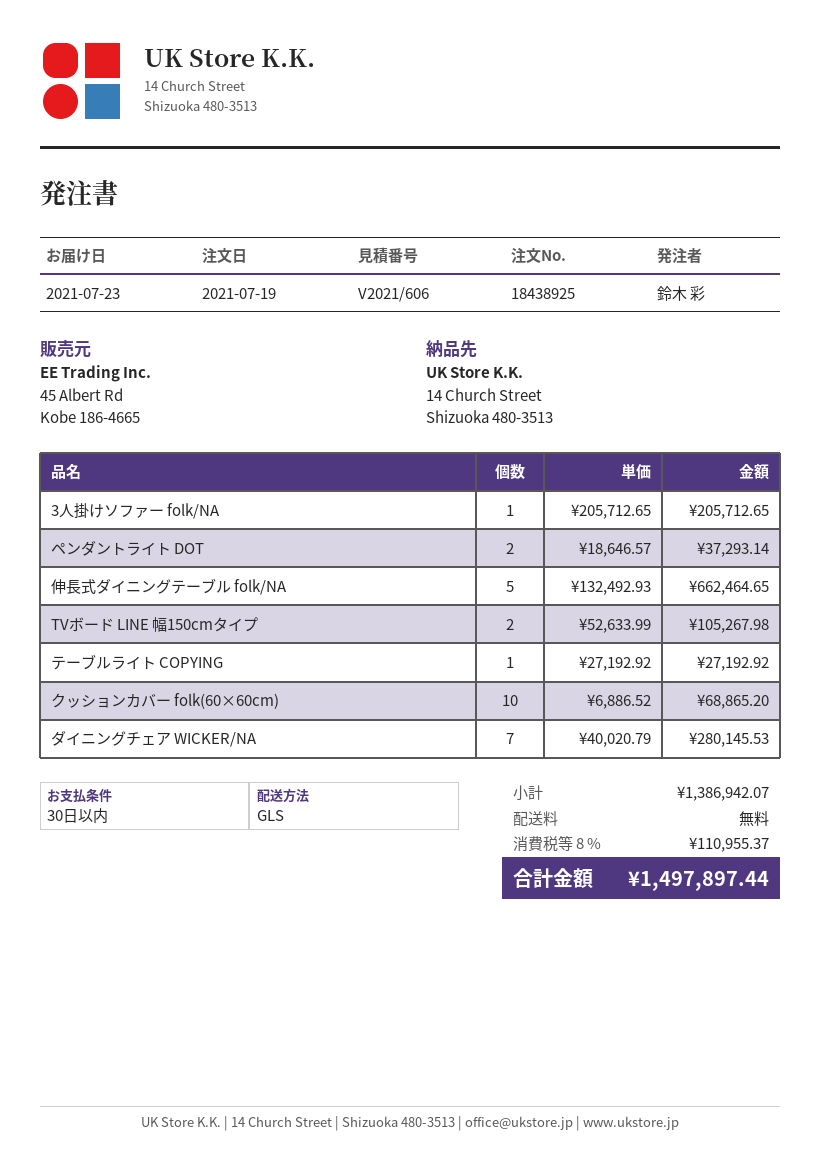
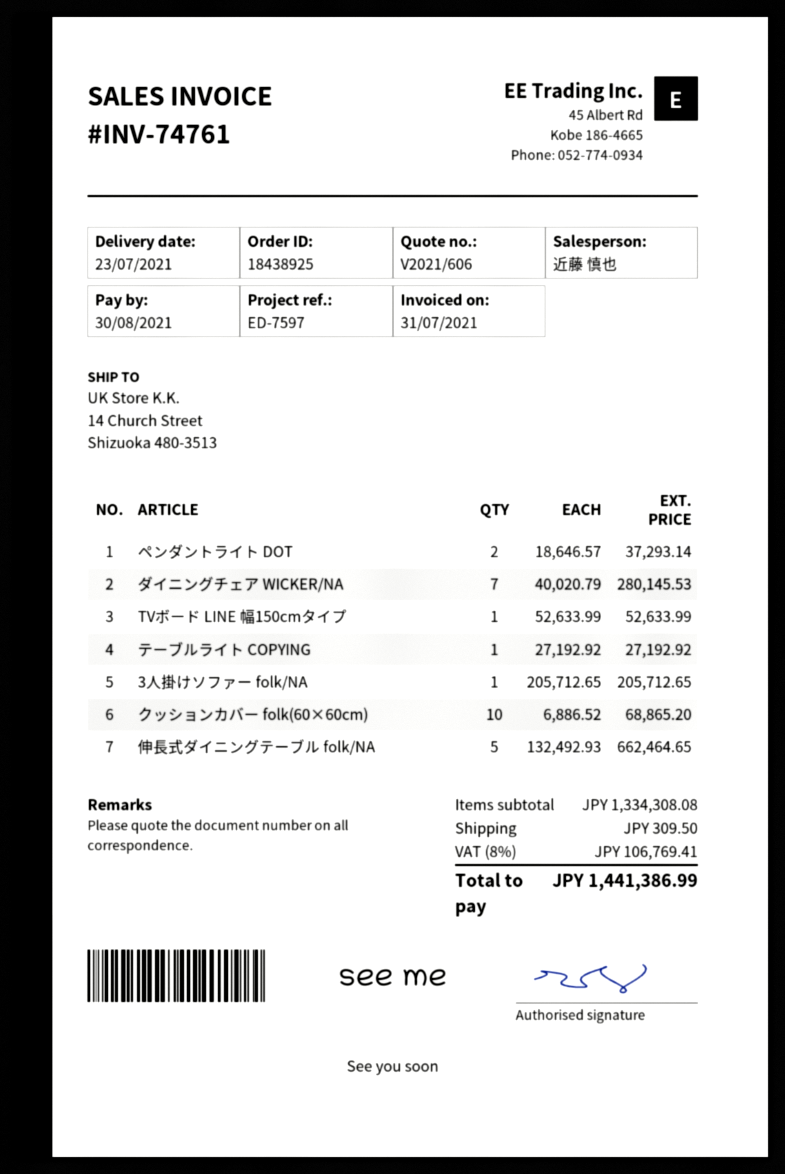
TVボード LINE 幅150cmタイプ: 2 x 52633.99 = 105267.98 -> 1 x 52633.99 = 52633.99
subtotal: 1386942.07 -> 1334308.08
shipping: 0.00 -> 309.50
tax: 8% = 110955.37 -> 8% = 106769.41
total: 1497897.44 -> 1441386.99

